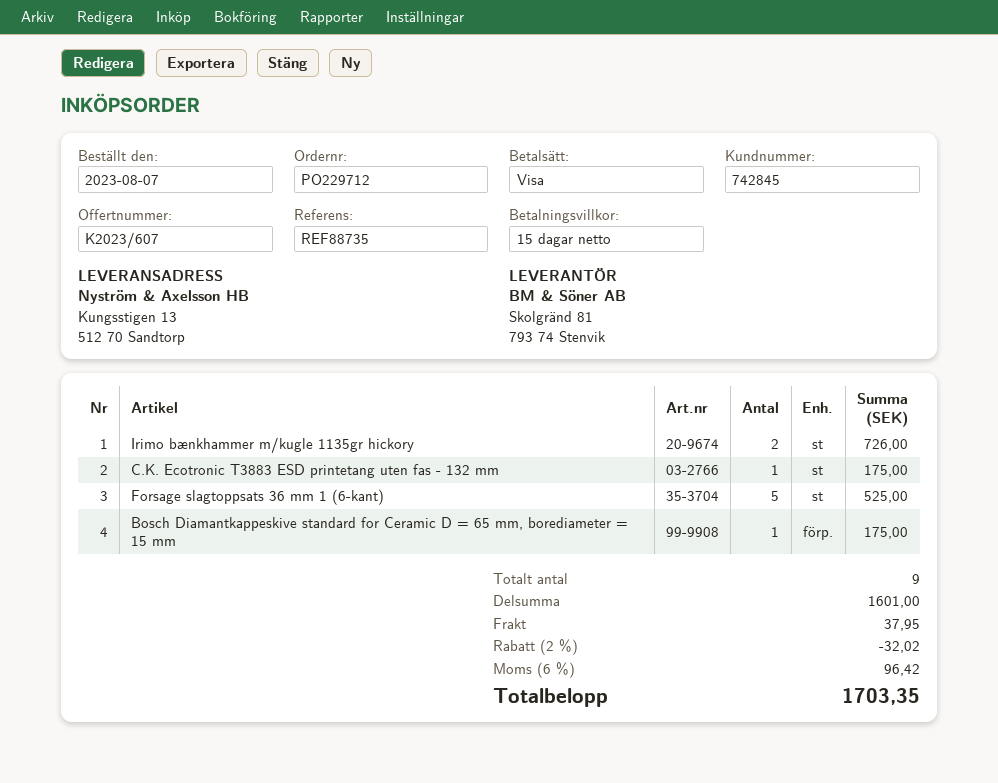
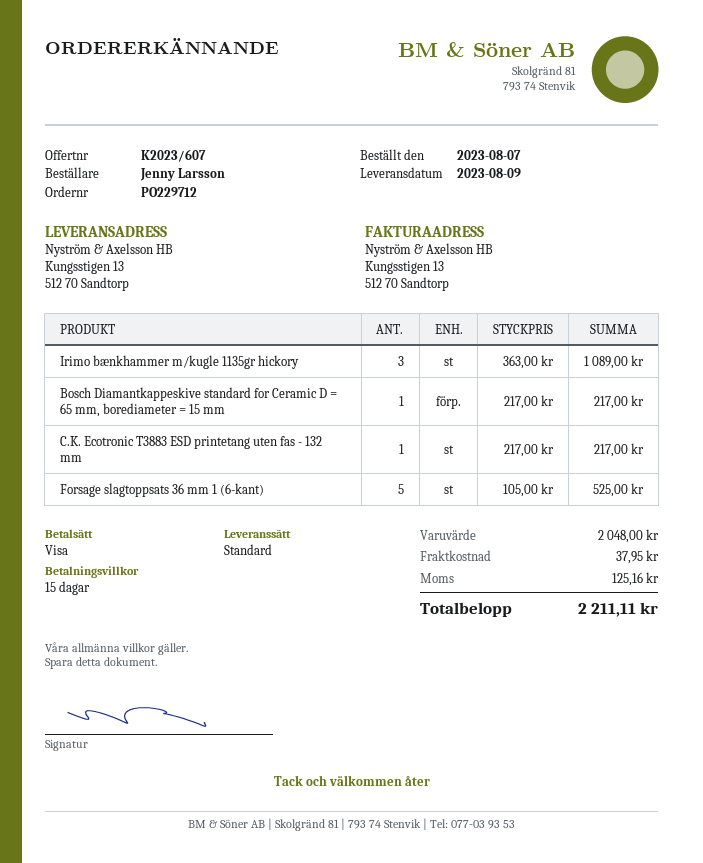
Irimo bænkhammer m/kugle 1135gr hickory: 2 for 726.00 -> 3 for 1089.00
C.K. Ecotronic T3883 ESD printetang uten fas - 132 mm: 1 for 175.00 -> 1 for 217.00
Bosch Diamantkappeskive standard for Ceramic D = 65 mm, borediameter = 15 mm: 1 for 175.00 -> 1 for 217.00
subtotal: 1601.00 -> 2048.00
discount: 2% = 32.02 -> none
tax: 96.42 -> 125.16
total: 1703.35 -> 2211.11

